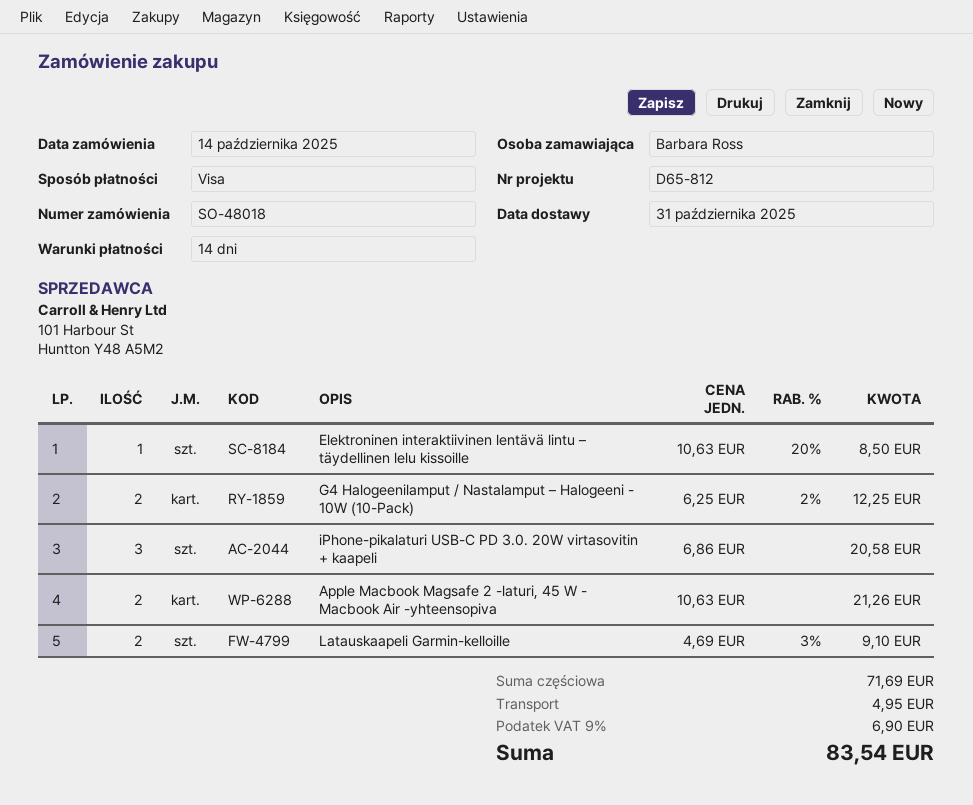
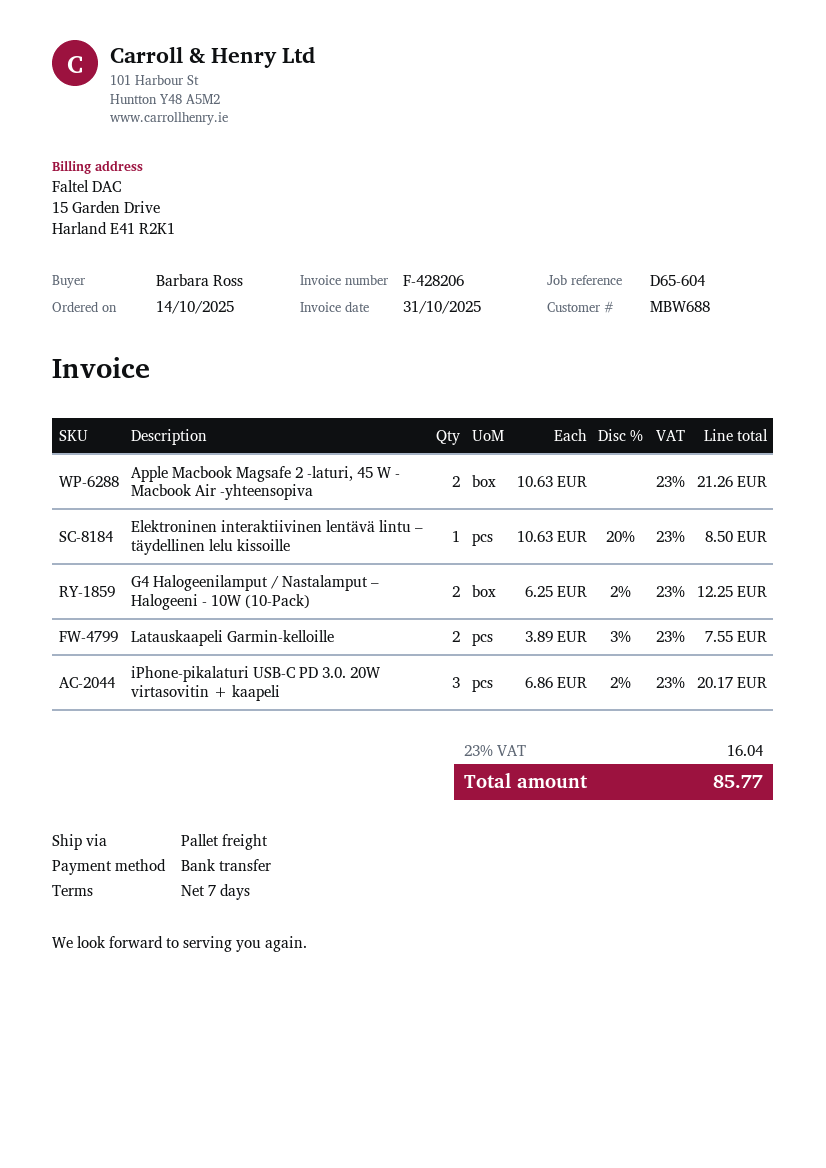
payment terms: 14 days -> 7 days
reference: D65-812 -> D65-604
payment method: Visa -> bank transfer
iPhone-pikalaturi USB-C PD 3.0. 20W virtasovitin + kaapeli: 3 x 6.86 = 20.58 -> 3 x 6.86 - 2% = 20.17
Latauskaapeli Garmin-kelloille: 2 x 4.69 - 3% = 9.10 -> 2 x 3.89 - 3% = 7.55
shipping: 4.95 -> none
tax: 9% = 6.90 -> 23% = 16.04
total: 83.54 -> 85.77

